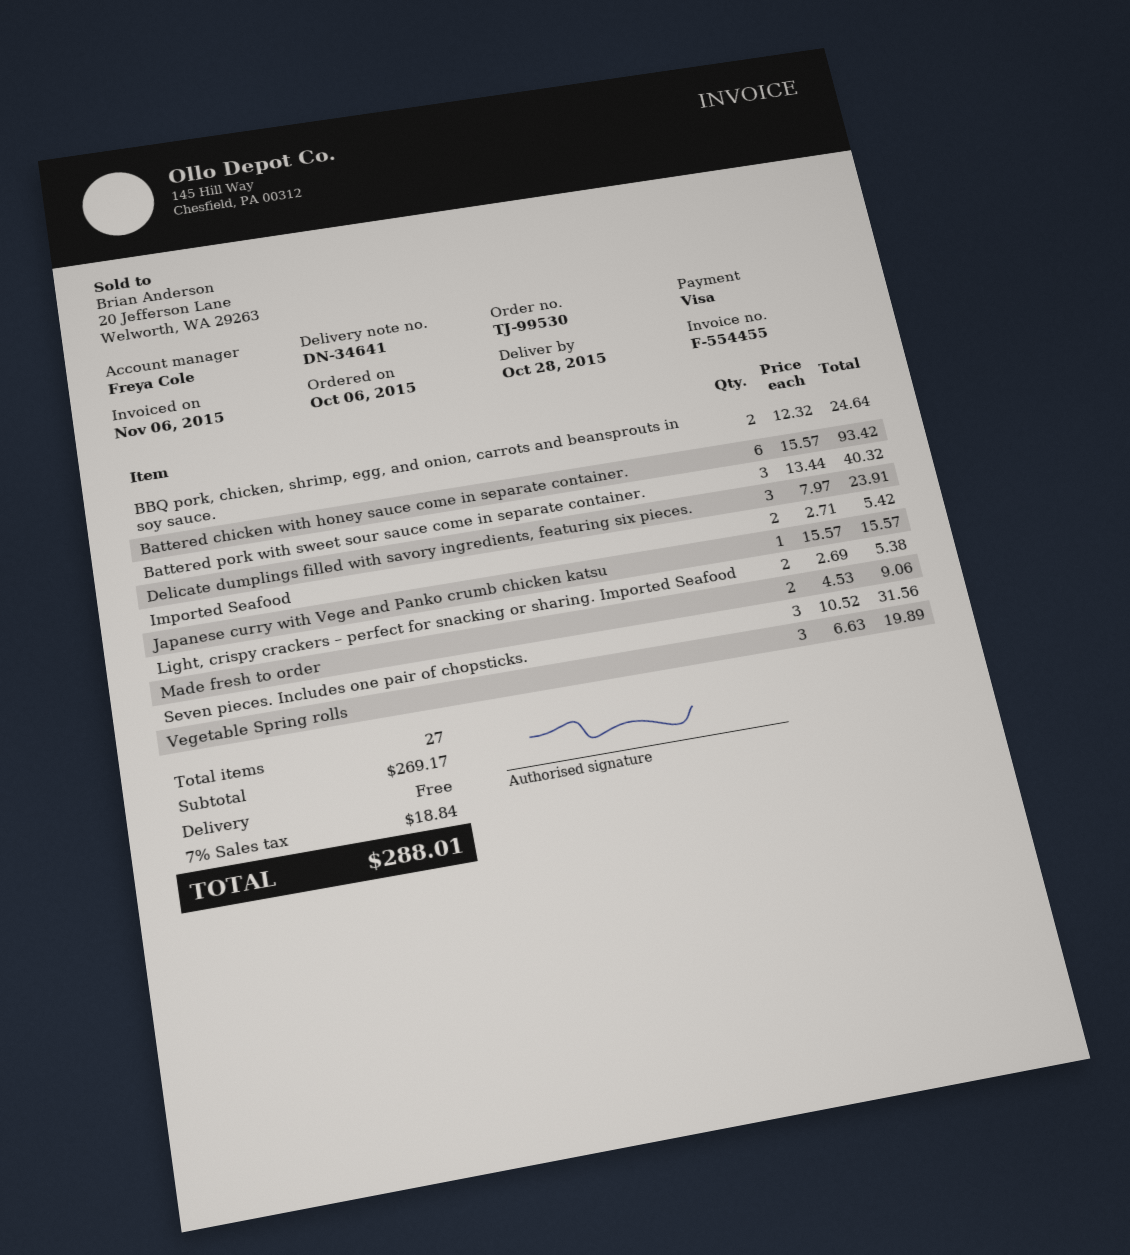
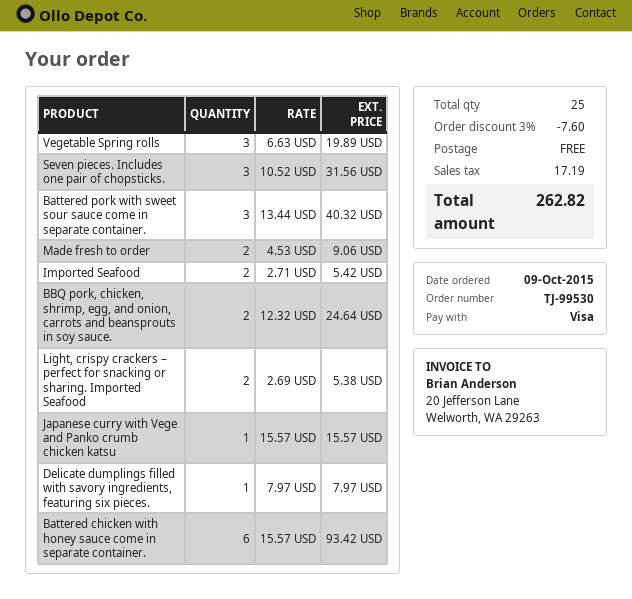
order date: 2015-10-06 -> 2015-10-09
Delicate dumplings filled with savory ingredients, featuring six pieces.: 3 x 7.97 = 23.91 -> 1 x 7.97 = 7.97
total quantity: 27 -> 25
discount: none -> 3% = 7.60
tax: 18.84 -> 17.19
total: 288.01 -> 262.82

